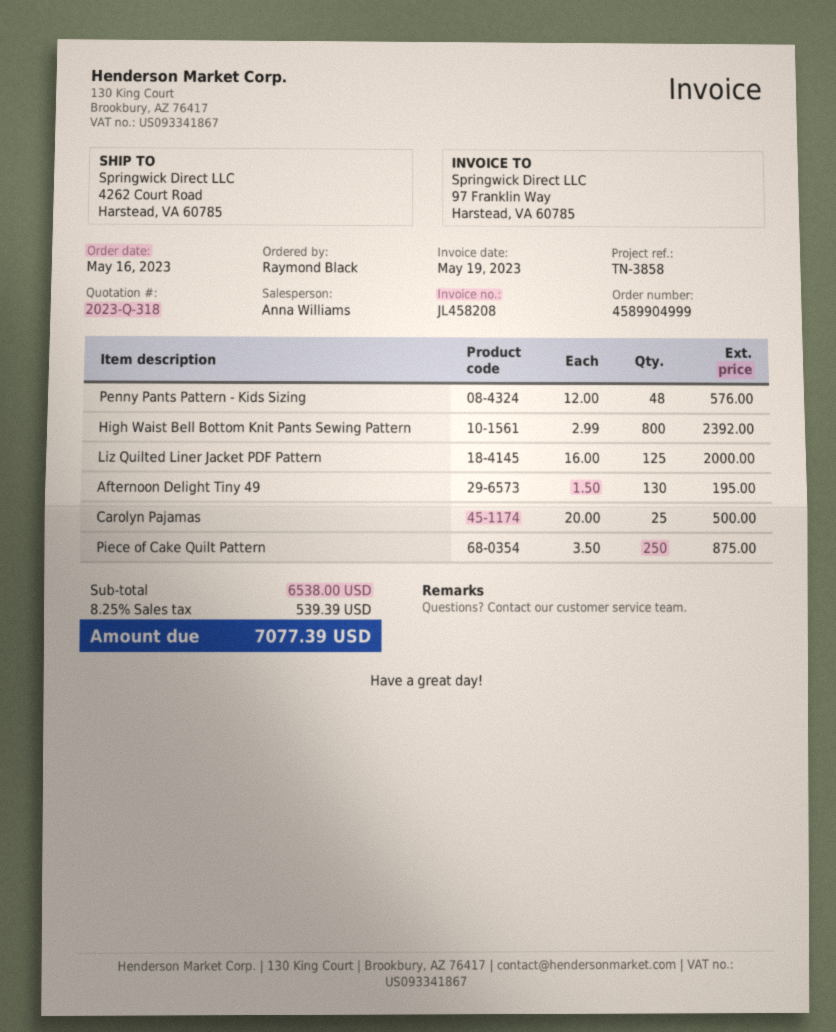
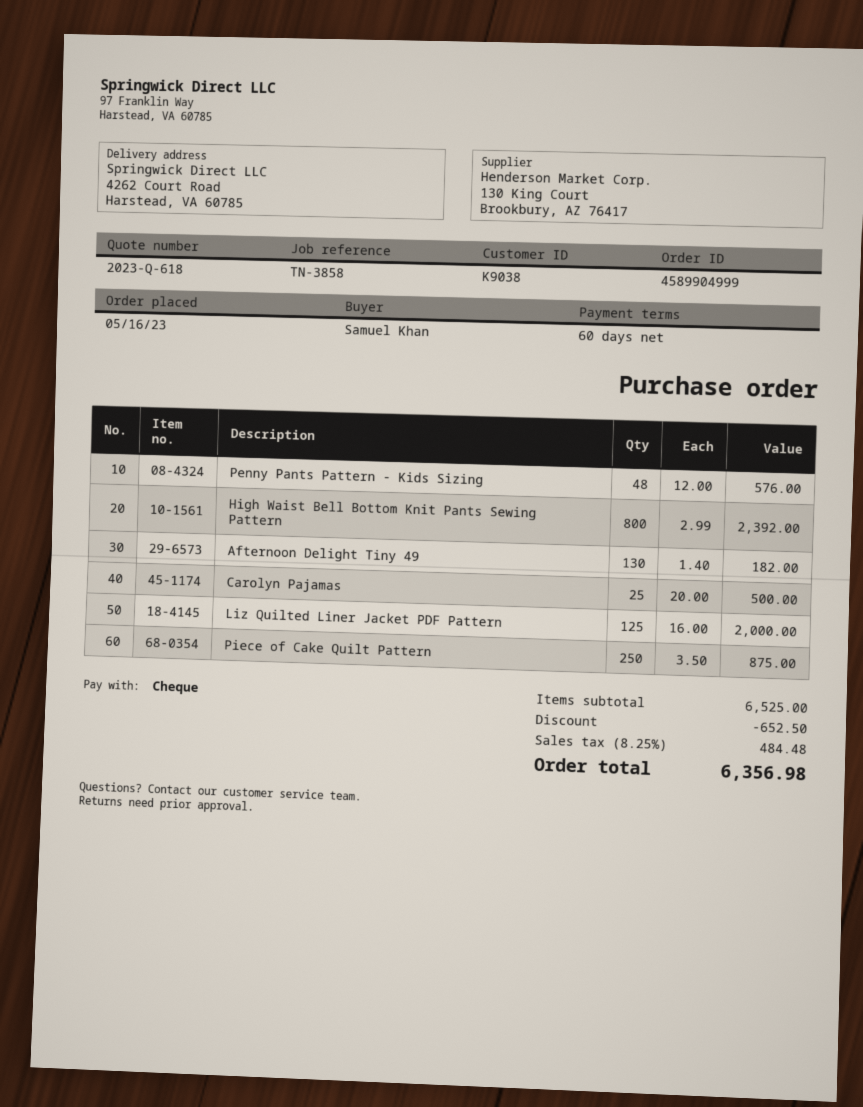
quote number: 2023-Q-318 -> 2023-Q-618
ordered by: Raymond Black -> Samuel Khan
Afternoon Delight Tiny 49: 130 x 1.50 = 195.00 -> 130 x 1.40 = 182.00
subtotal: 6538.00 -> 6525.00
discount: none -> 652.50
tax: 8.25% = 539.39 -> 8.25% = 484.48
total: 7077.39 -> 6356.98

